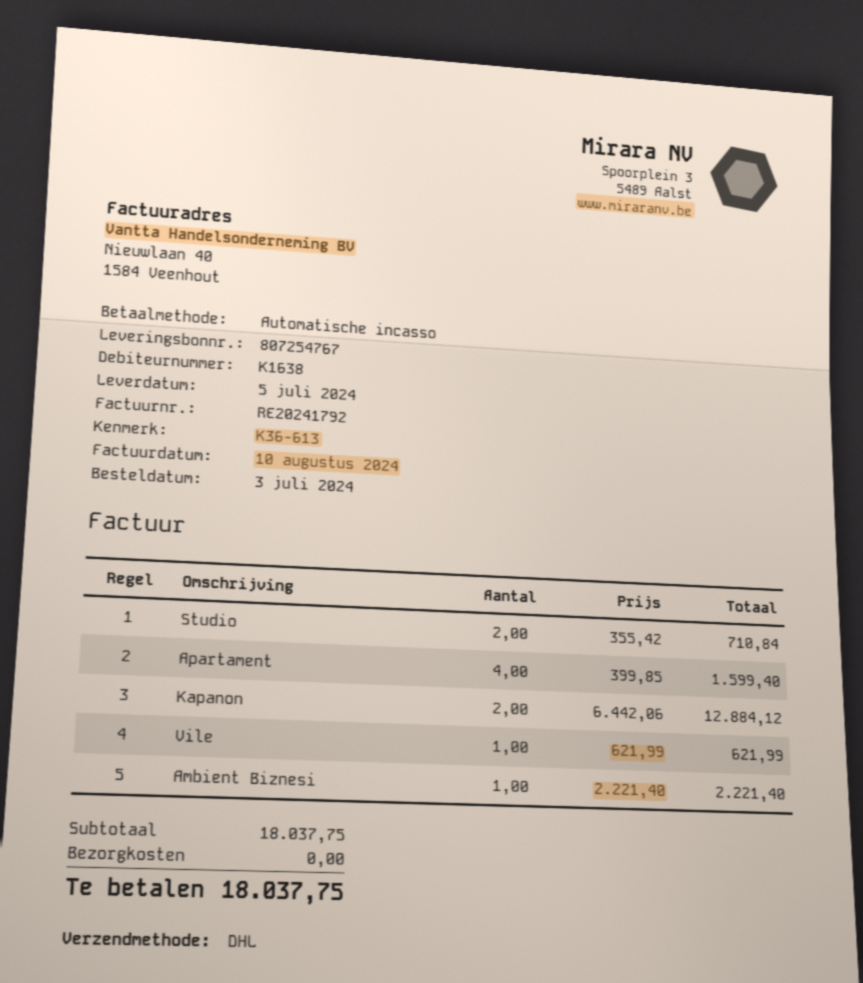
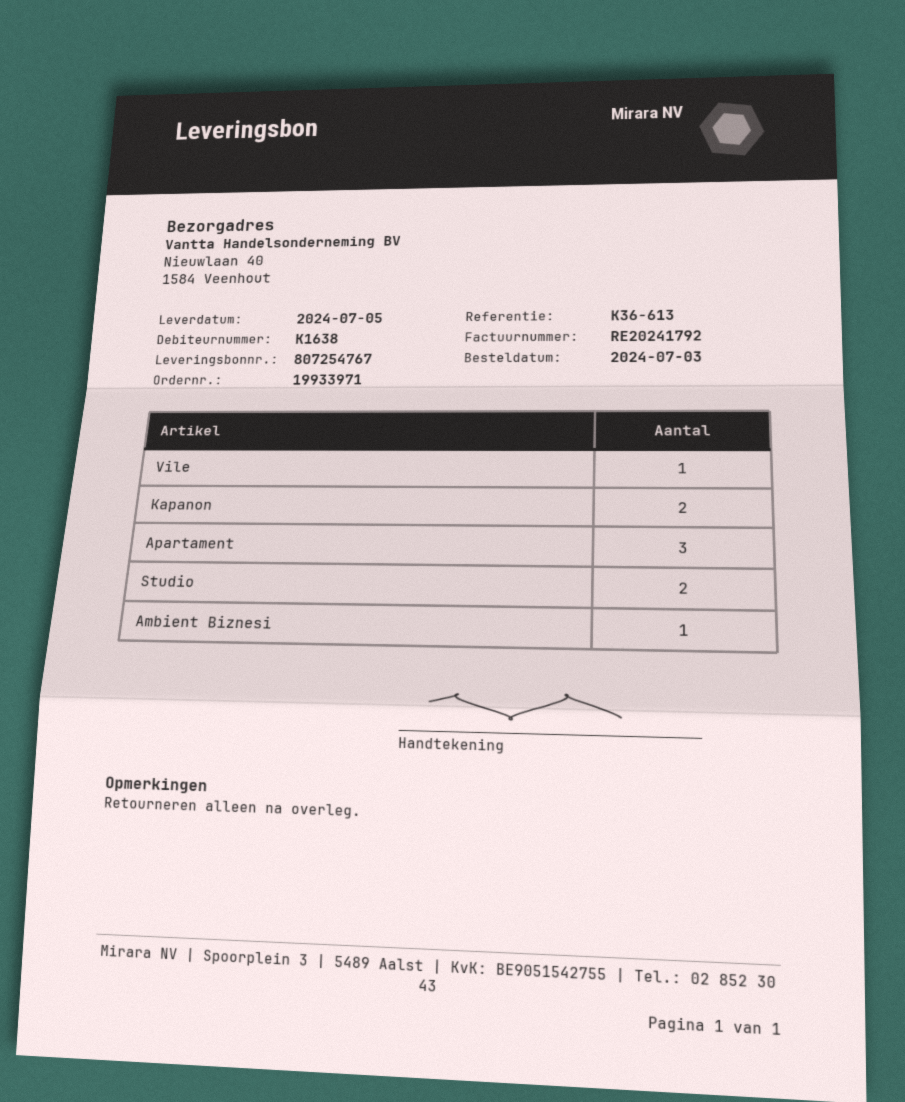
Apartament: 4 -> 3

